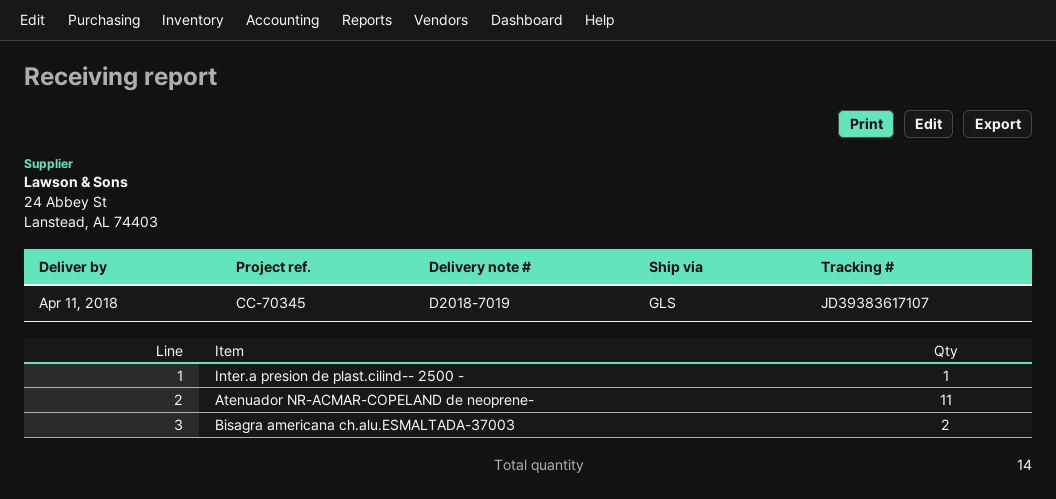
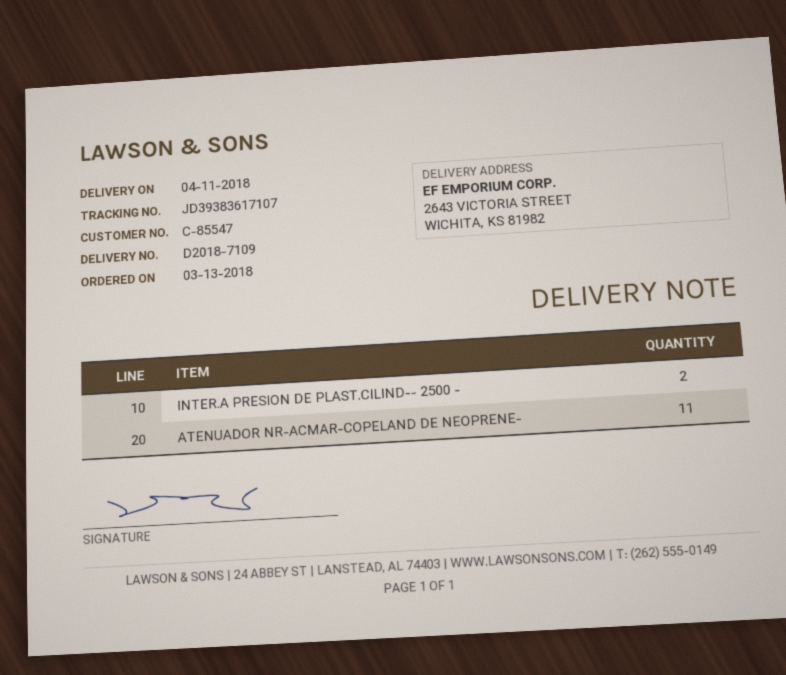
delivery note number: D2018-7019 -> D2018-7109
Inter.a presion de plast.cilind-- 2500 -: 1 -> 2
Bisagra americana ch.alu.ESMALTADA-37003: 2 -> none

